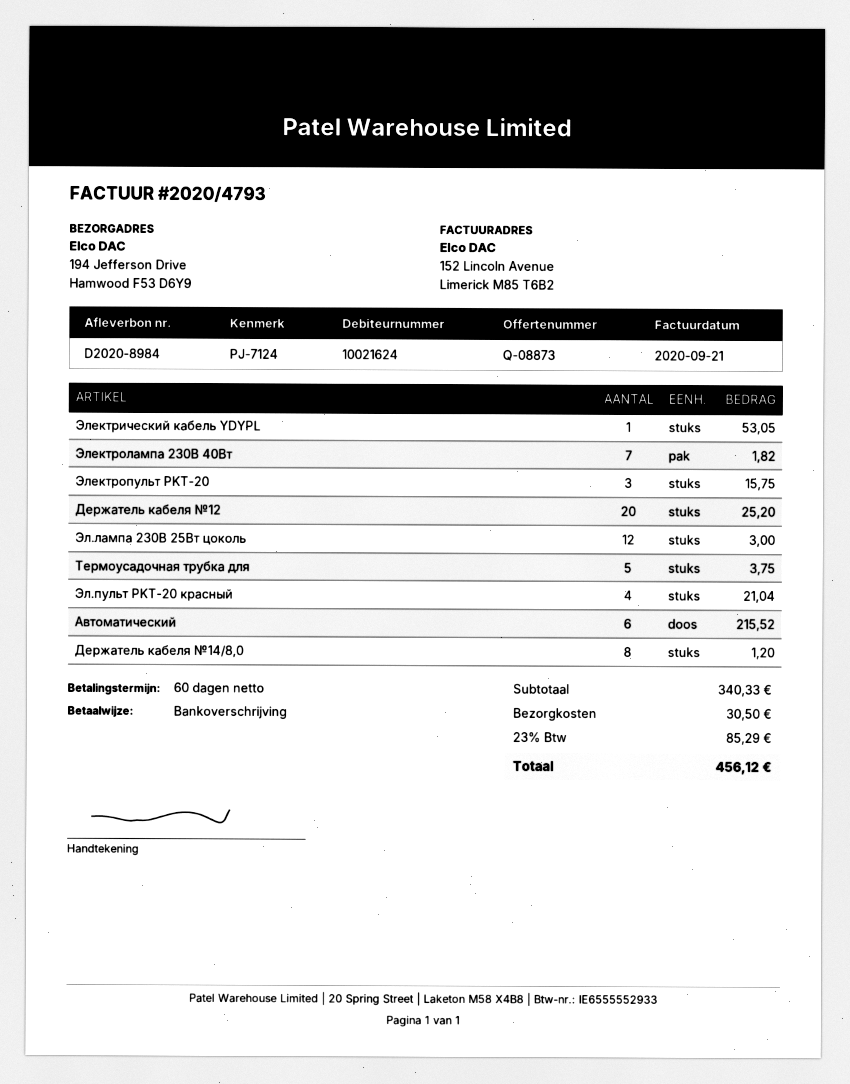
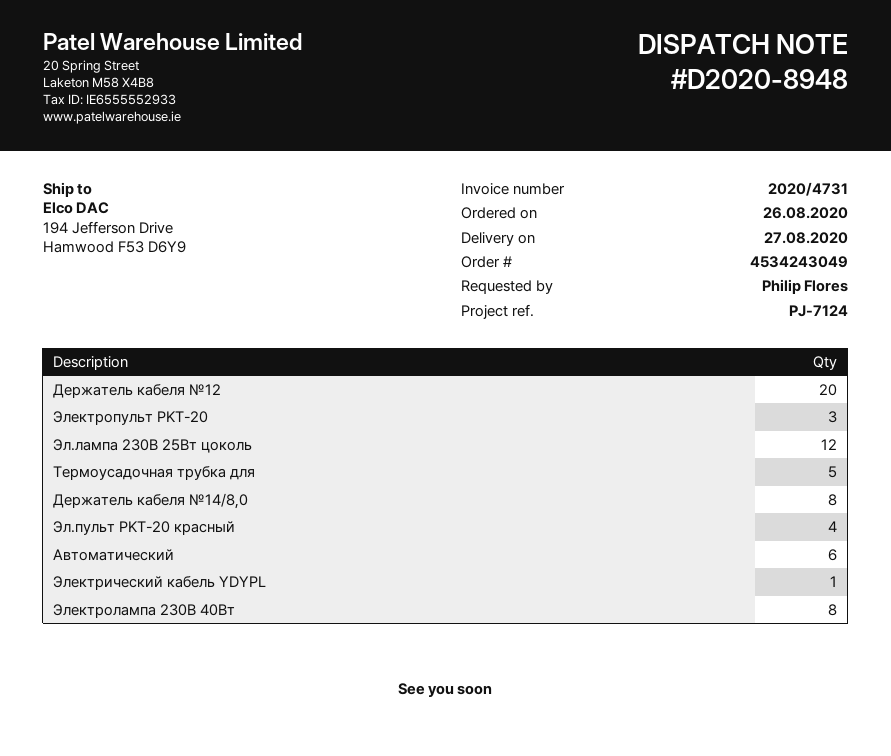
delivery note number: D2020-8984 -> D2020-8948
invoice number: 2020/4793 -> 2020/4731
Электролампа 230В 40Вт: 7 -> 8

